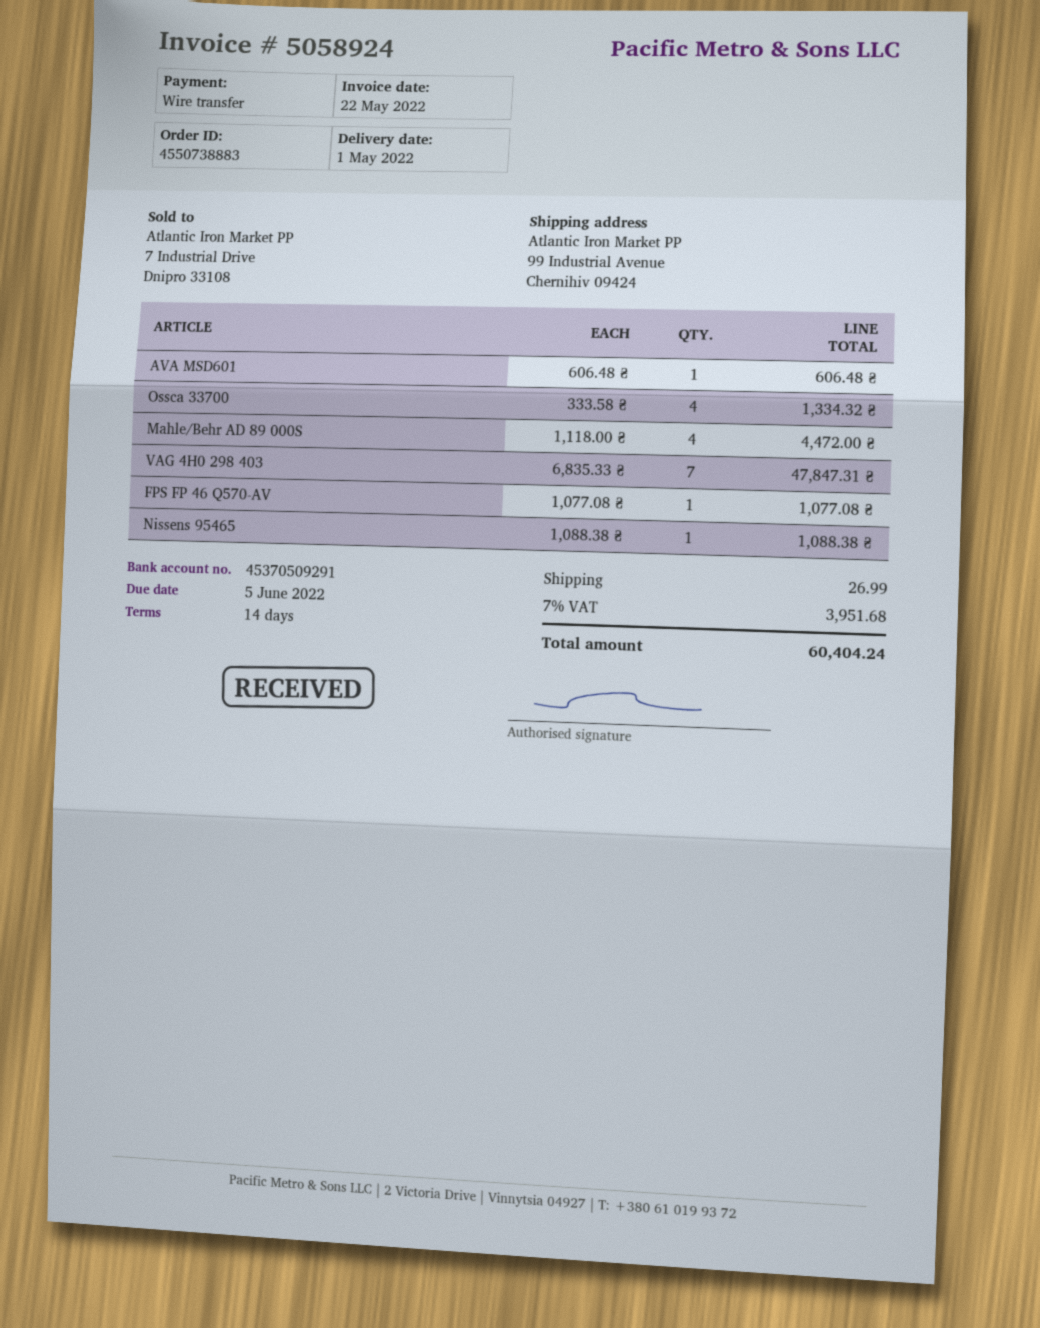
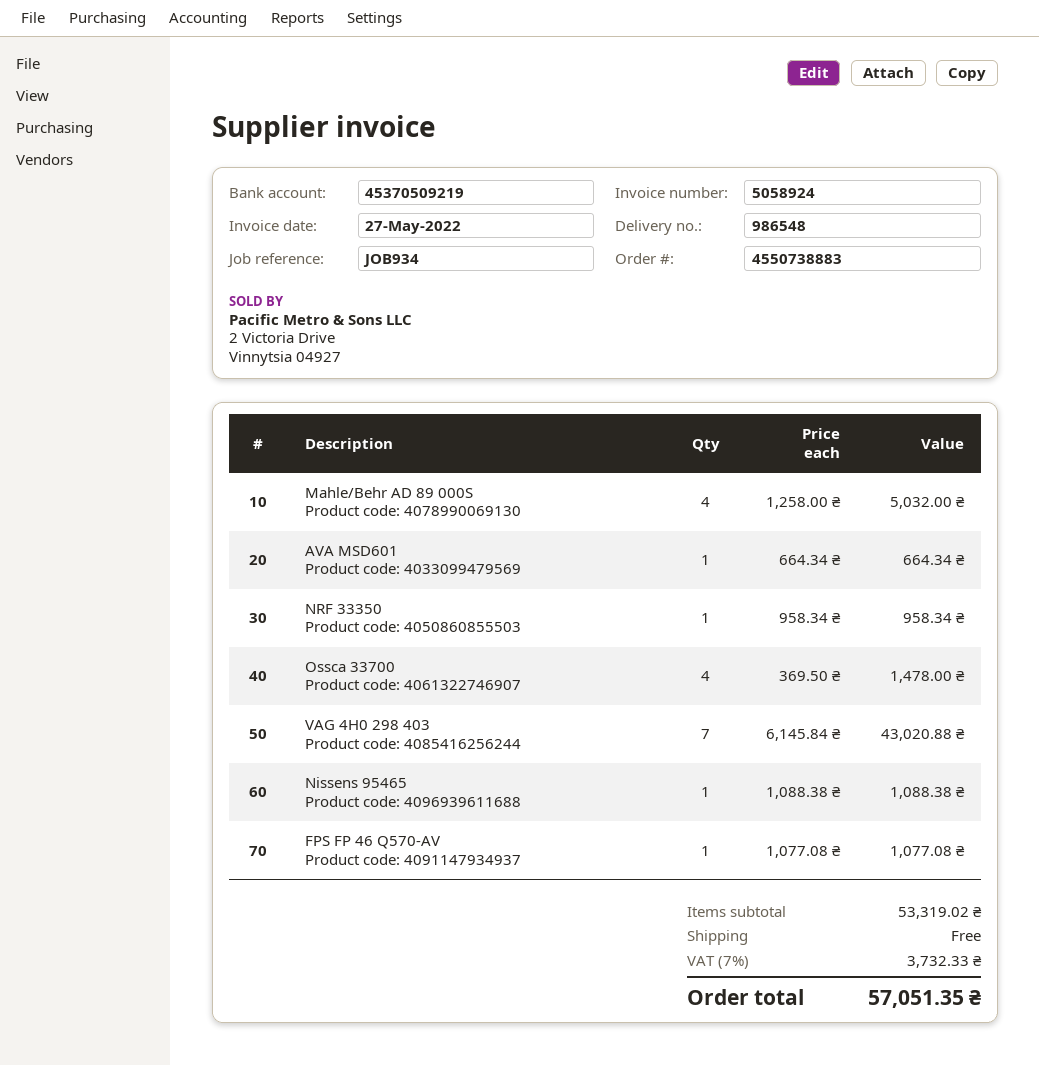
invoice date: 2022-05-22 -> 2022-05-27
bank account: 45370509291 -> 45370509219
AVA MSD601: 1 x 606.48 = 606.48 -> 1 x 664.34 = 664.34
Ossca 33700: 4 x 333.58 = 1334.32 -> 4 x 369.50 = 1478.00
Mahle/Behr AD 89 000S: 4 x 1118.00 = 4472.00 -> 4 x 1258.00 = 5032.00
VAG 4H0 298 403: 7 x 6835.33 = 47847.31 -> 7 x 6145.84 = 43020.88
NRF 33350: none -> 1 x 958.34 = 958.34
shipping: 26.99 -> 0.00
tax: 7% = 3951.68 -> 7% = 3732.33
total: 60404.24 -> 57051.35

